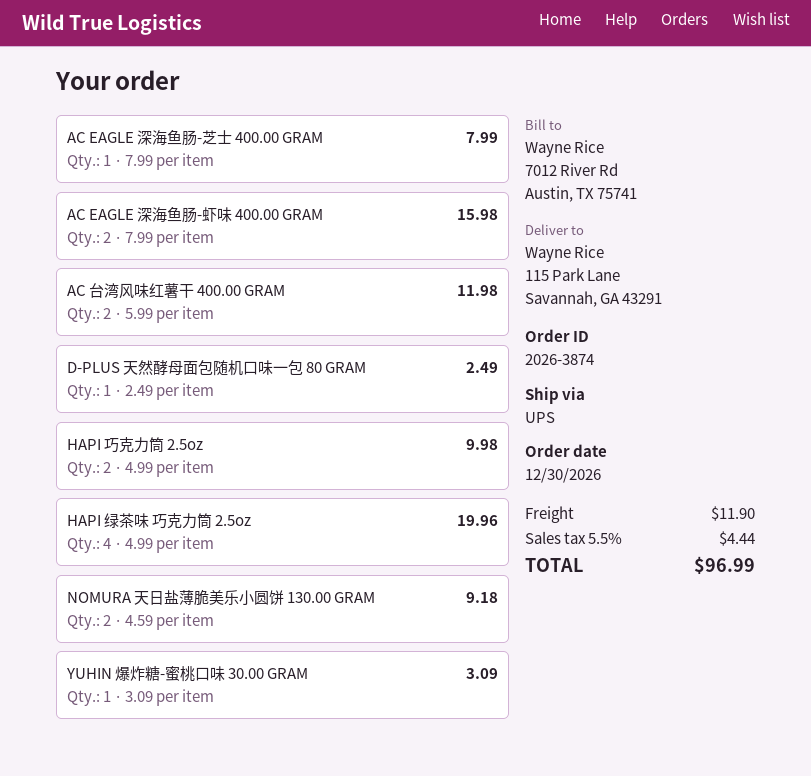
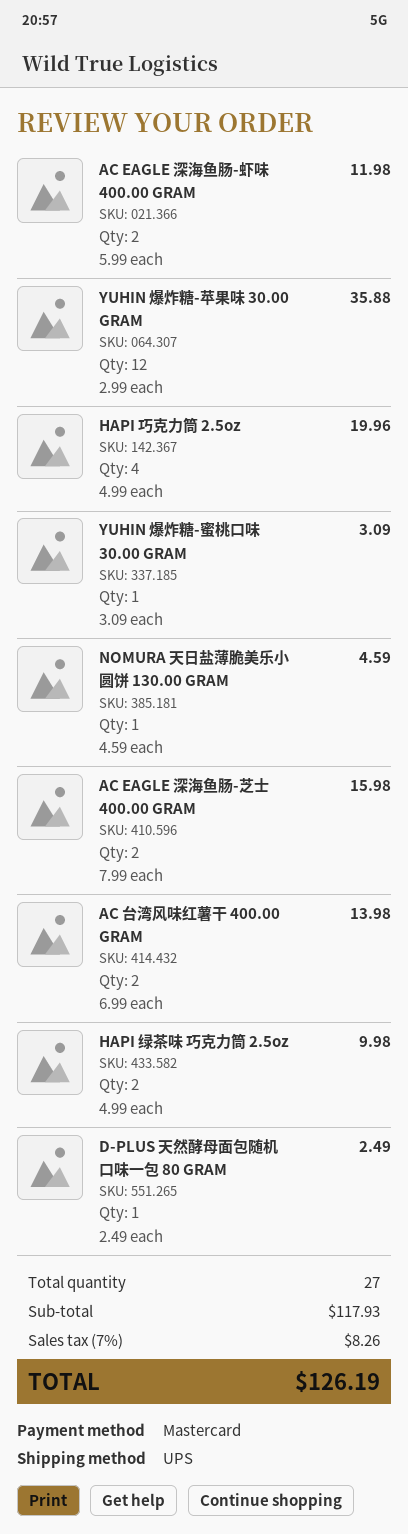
AC EAGLE 深海鱼肠-芝士 400.00 GRAM: 1 x 7.99 = 7.99 -> 2 x 7.99 = 15.98
AC EAGLE 深海鱼肠-虾味 400.00 GRAM: 2 x 7.99 = 15.98 -> 2 x 5.99 = 11.98
AC 台湾风味红薯干 400.00 GRAM: 2 x 5.99 = 11.98 -> 2 x 6.99 = 13.98
HAPI 巧克力筒 2.5oz: 2 x 4.99 = 9.98 -> 4 x 4.99 = 19.96
HAPI 绿茶味 巧克力筒 2.5oz: 4 x 4.99 = 19.96 -> 2 x 4.99 = 9.98
NOMURA 天日盐薄脆美乐小圆饼 130.00 GRAM: 2 x 4.59 = 9.18 -> 1 x 4.59 = 4.59
YUHIN 爆炸糖-苹果味 30.00 GRAM: none -> 12 x 2.99 = 35.88
shipping: 11.90 -> none
tax: 5.5% = 4.44 -> 7% = 8.26
total: 96.99 -> 126.19

